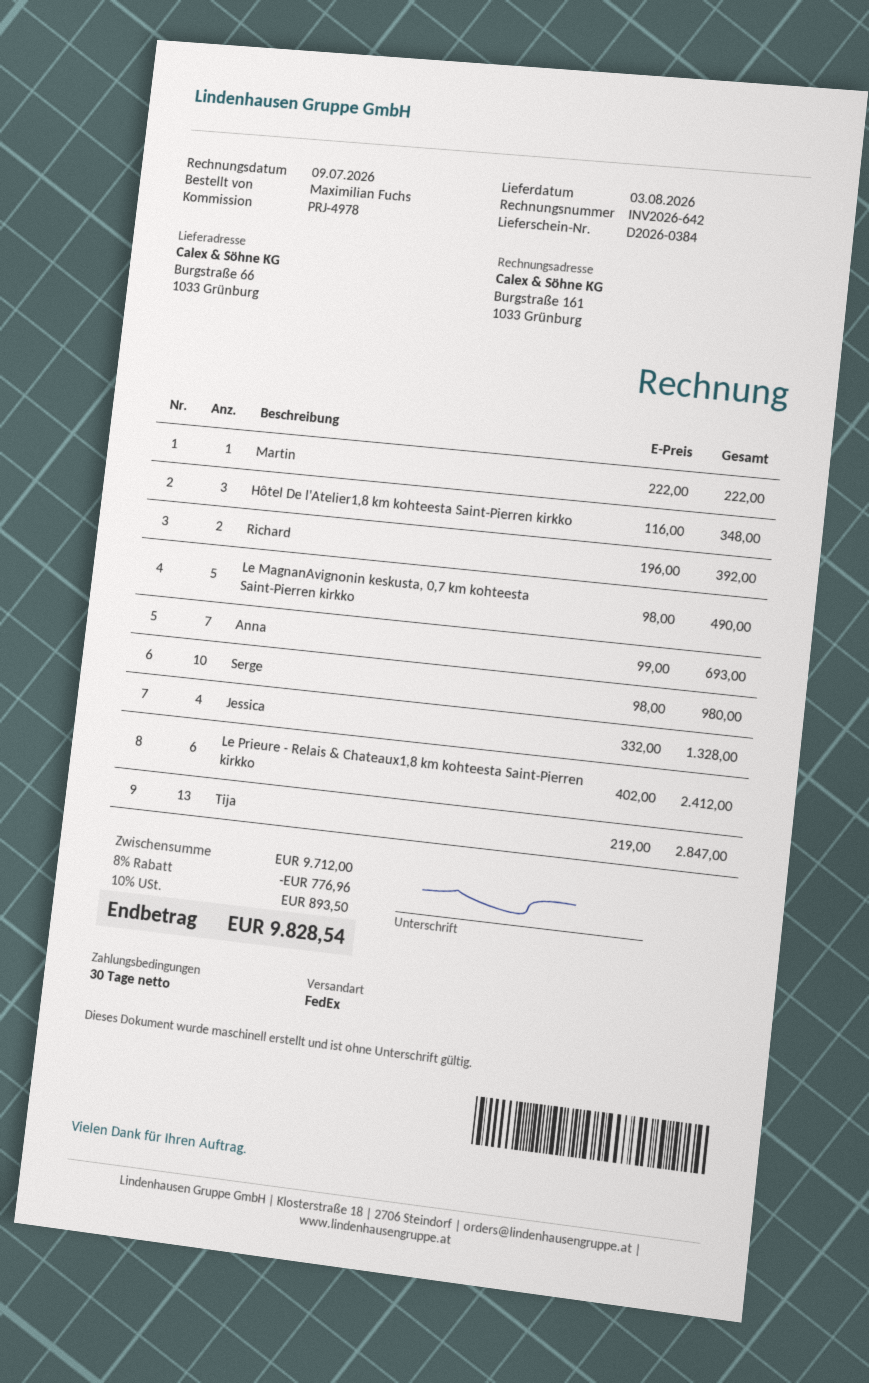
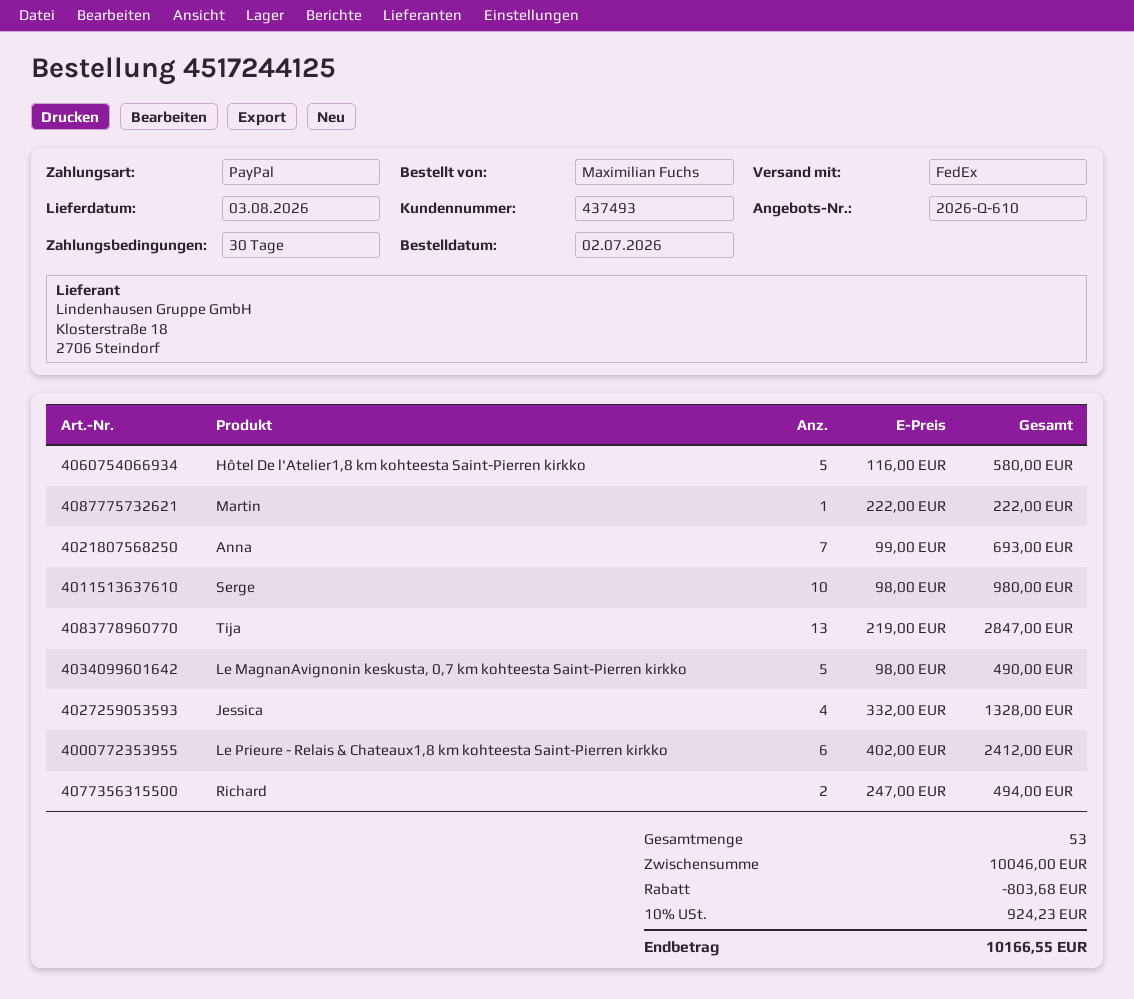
Hôtel De l'Atelier1,8 km kohteesta Saint-Pierren kirkko: 3 x 116.00 = 348.00 -> 5 x 116.00 = 580.00
Richard: 2 x 196.00 = 392.00 -> 2 x 247.00 = 494.00
subtotal: 9712.00 -> 10046.00
discount: 776.96 -> 803.68
tax: 10% = 893.50 -> 10% = 924.23
total: 9828.54 -> 10166.55

